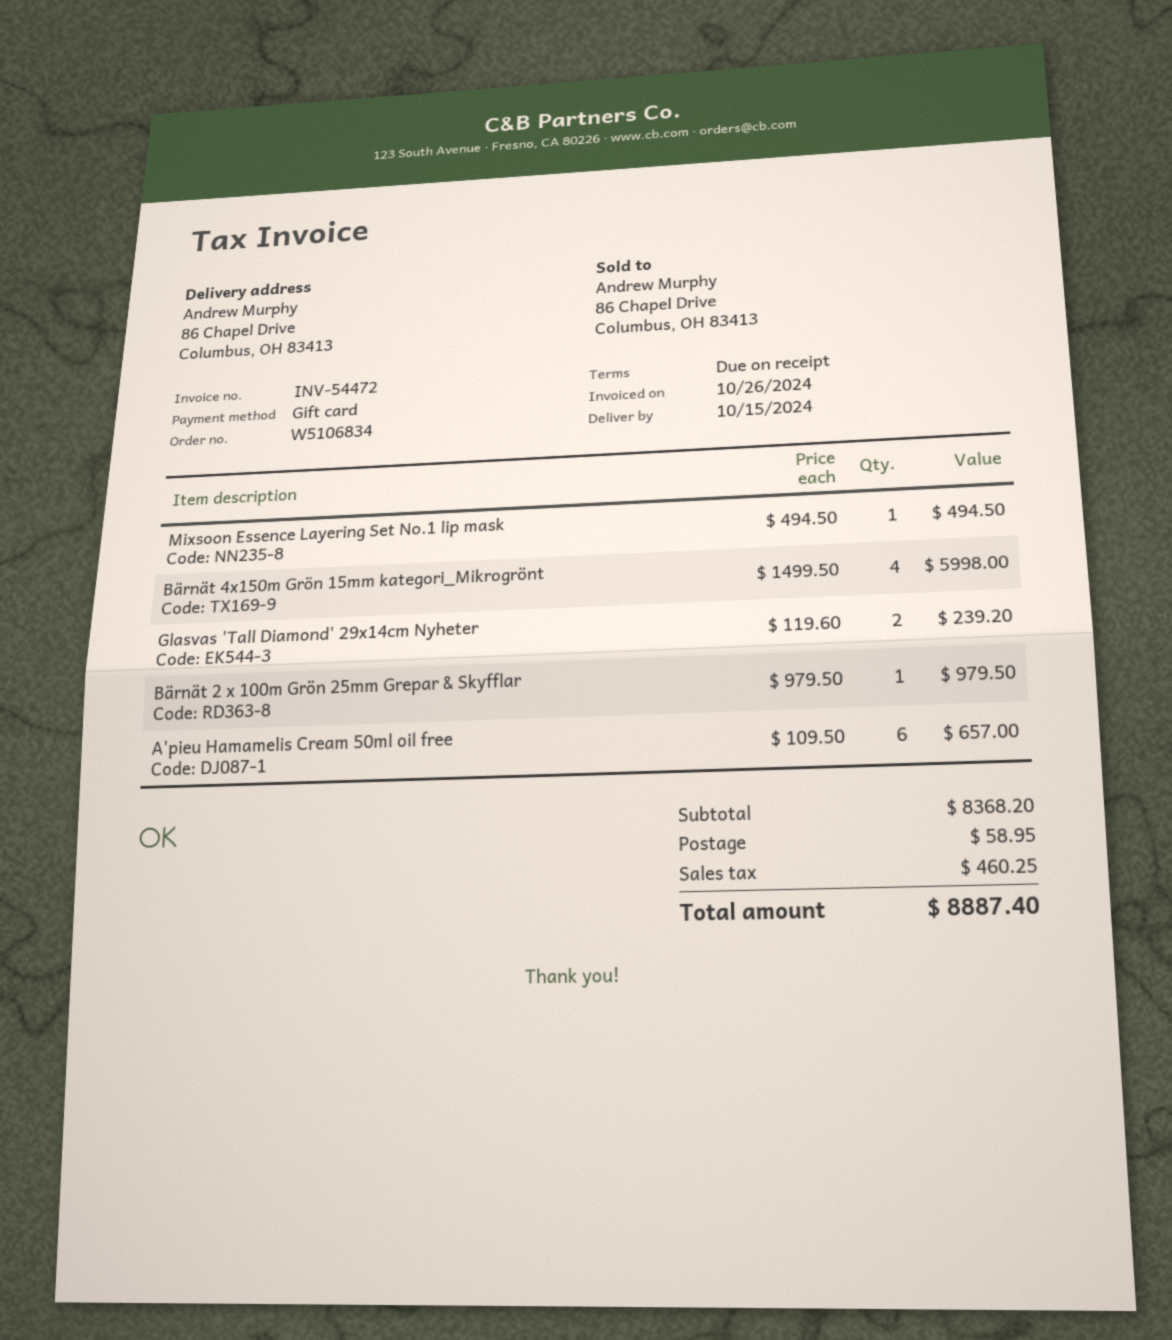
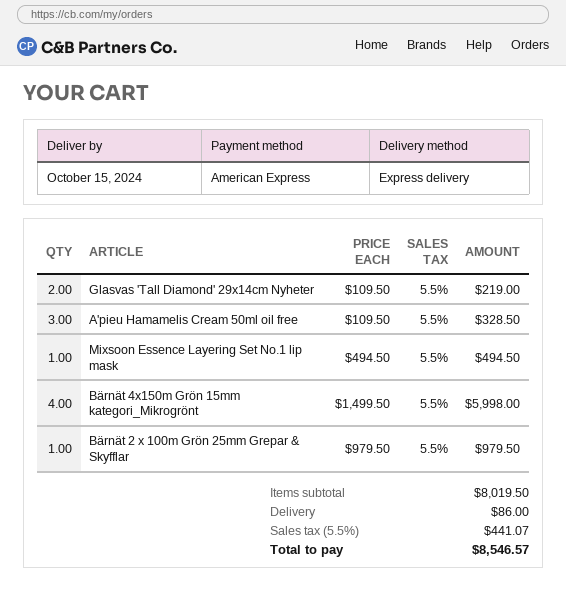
payment method: gift card -> American Express
Glasvas 'Tall Diamond' 29x14cm Nyheter: 2 x 119.60 = 239.20 -> 2 x 109.50 = 219.00
A'pieu Hamamelis Cream 50ml oil free: 6 x 109.50 = 657.00 -> 3 x 109.50 = 328.50
subtotal: 8368.20 -> 8019.50
shipping: 58.95 -> 86.00
tax: 460.25 -> 441.07
total: 8887.40 -> 8546.57

